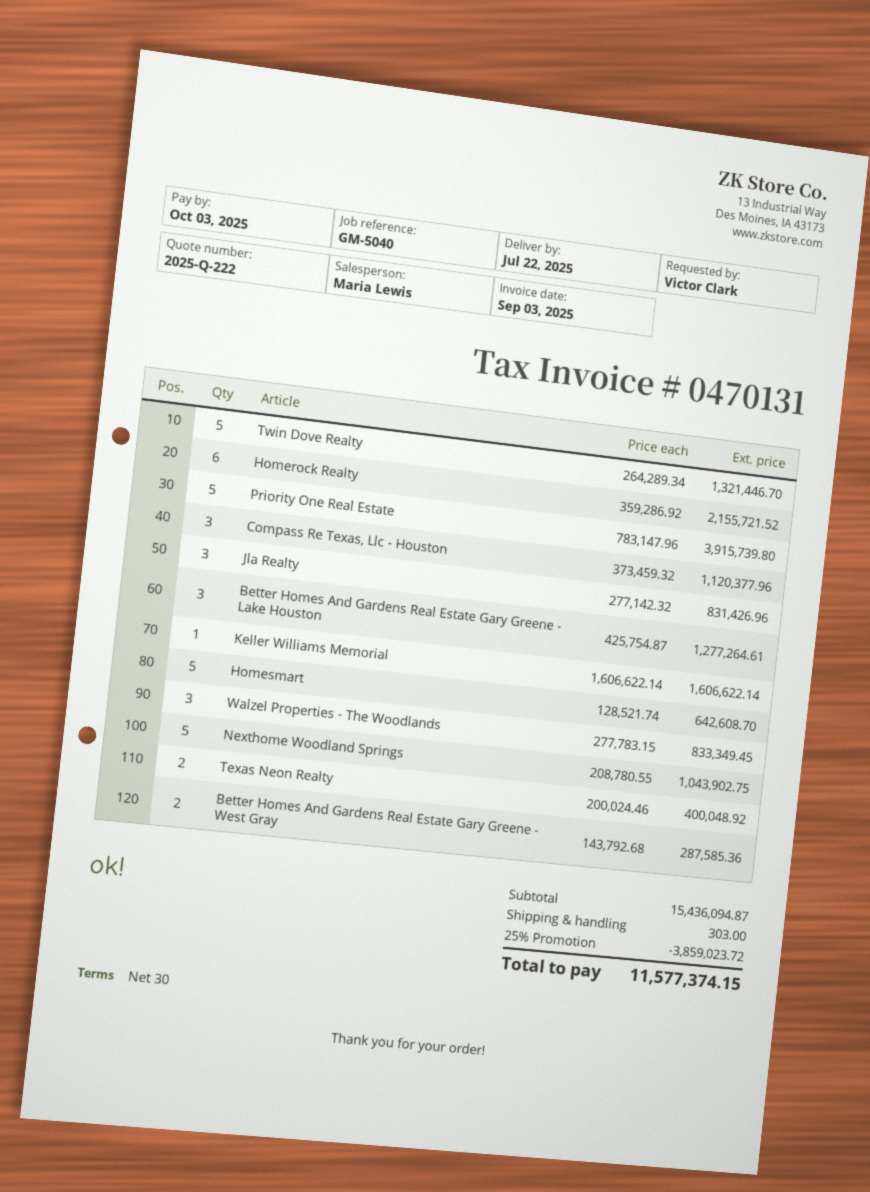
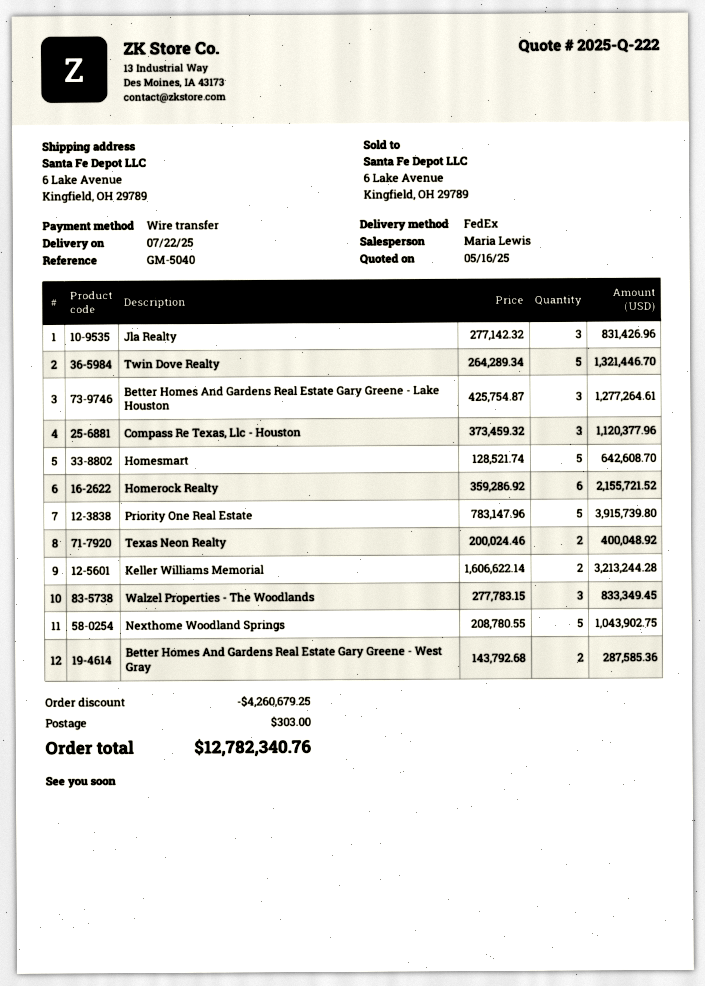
Keller Williams Memorial: 1 x 1606622.14 = 1606622.14 -> 2 x 1606622.14 = 3213244.28
discount: 3859023.72 -> 4260679.25
total: 11577374.15 -> 12782340.76

